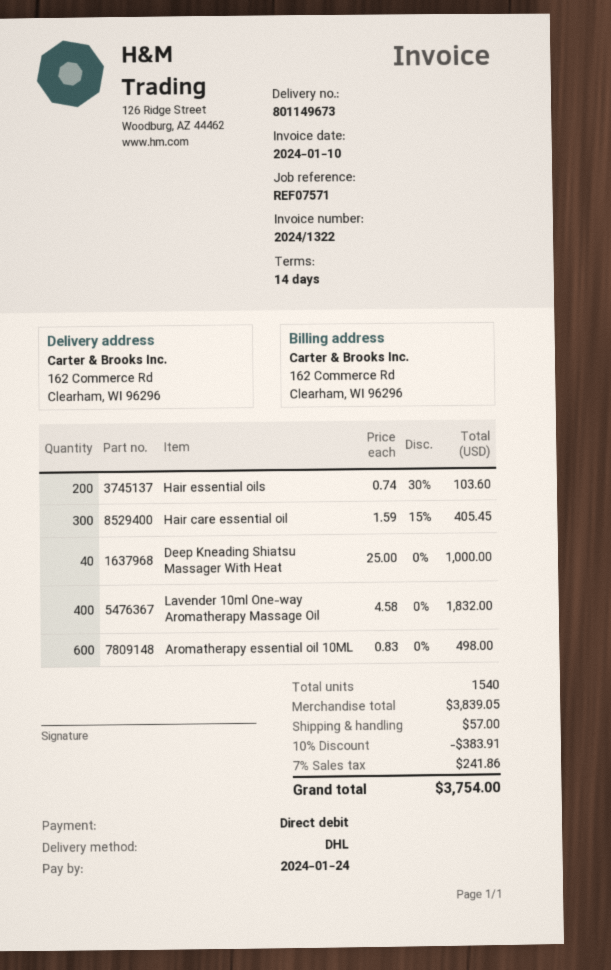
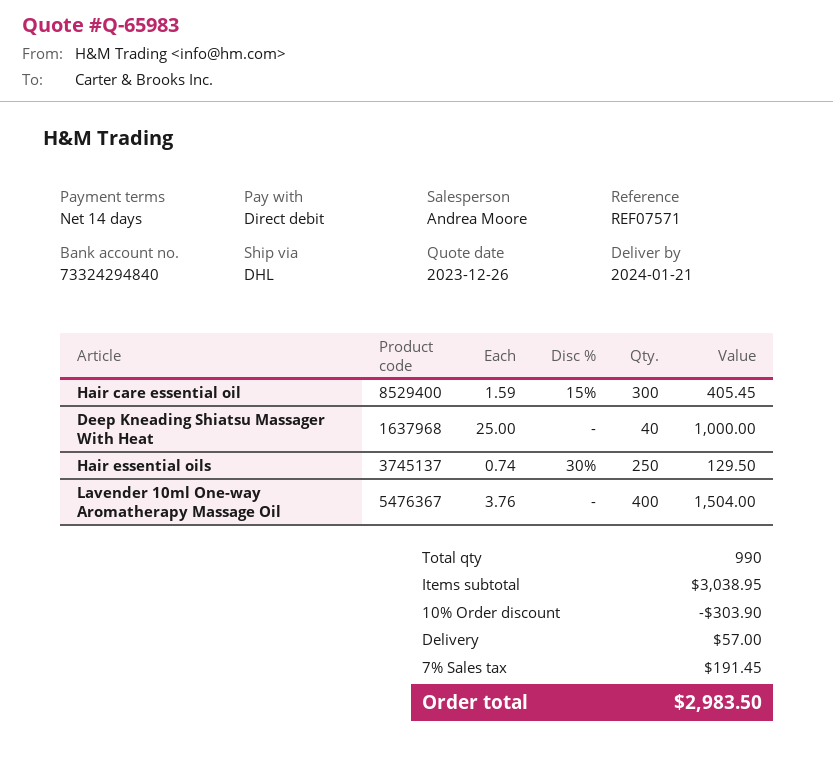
Hair essential oils: 200 x 0.74 - 30% = 103.60 -> 250 x 0.74 - 30% = 129.50
Lavender 10ml One-way Aromatherapy Massage Oil: 400 x 4.58 = 1832.00 -> 400 x 3.76 = 1504.00
Aromatherapy essential oil 10ML: 600 x 0.83 = 498.00 -> none
total quantity: 1540 -> 990
subtotal: 3839.05 -> 3038.95
discount: 10% = 383.91 -> 10% = 303.90
tax: 7% = 241.86 -> 7% = 191.45
total: 3754.00 -> 2983.50

